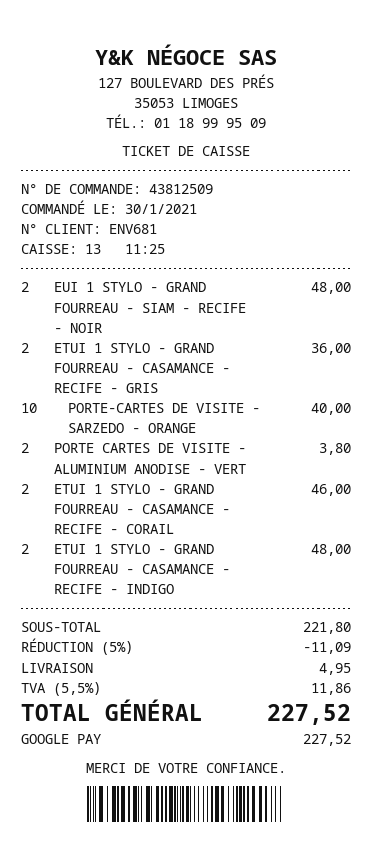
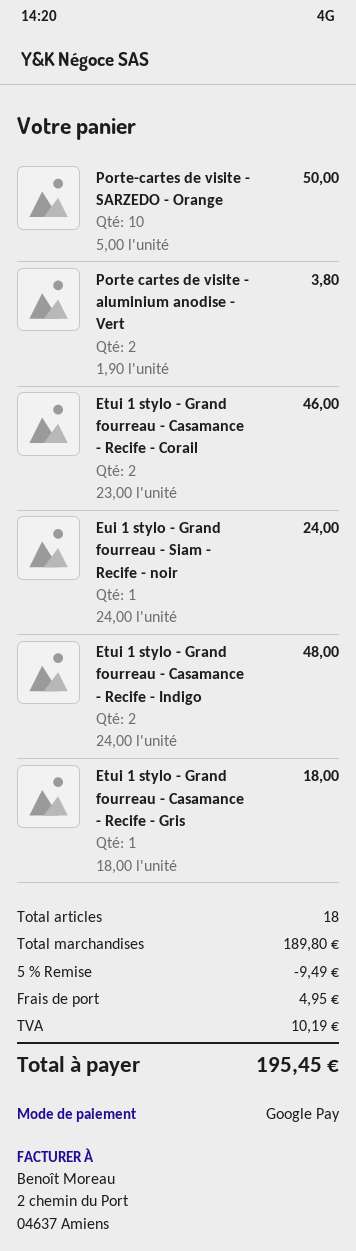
EUI 1 STYLO - GRAND FOURREAU - SIAM - RECIFE - NOIR: 2 for 48.00 -> 1 for 24.00
ETUI 1 STYLO - GRAND FOURREAU - CASAMANCE - RECIFE - GRIS: 2 for 36.00 -> 1 for 18.00
PORTE-CARTES DE VISITE - SARZEDO - ORANGE: 10 for 40.00 -> 10 for 50.00
subtotal: 221.80 -> 189.80
discount: 5% = 11.09 -> 5% = 9.49
tax: 11.86 -> 10.19
total: 227.52 -> 195.45

